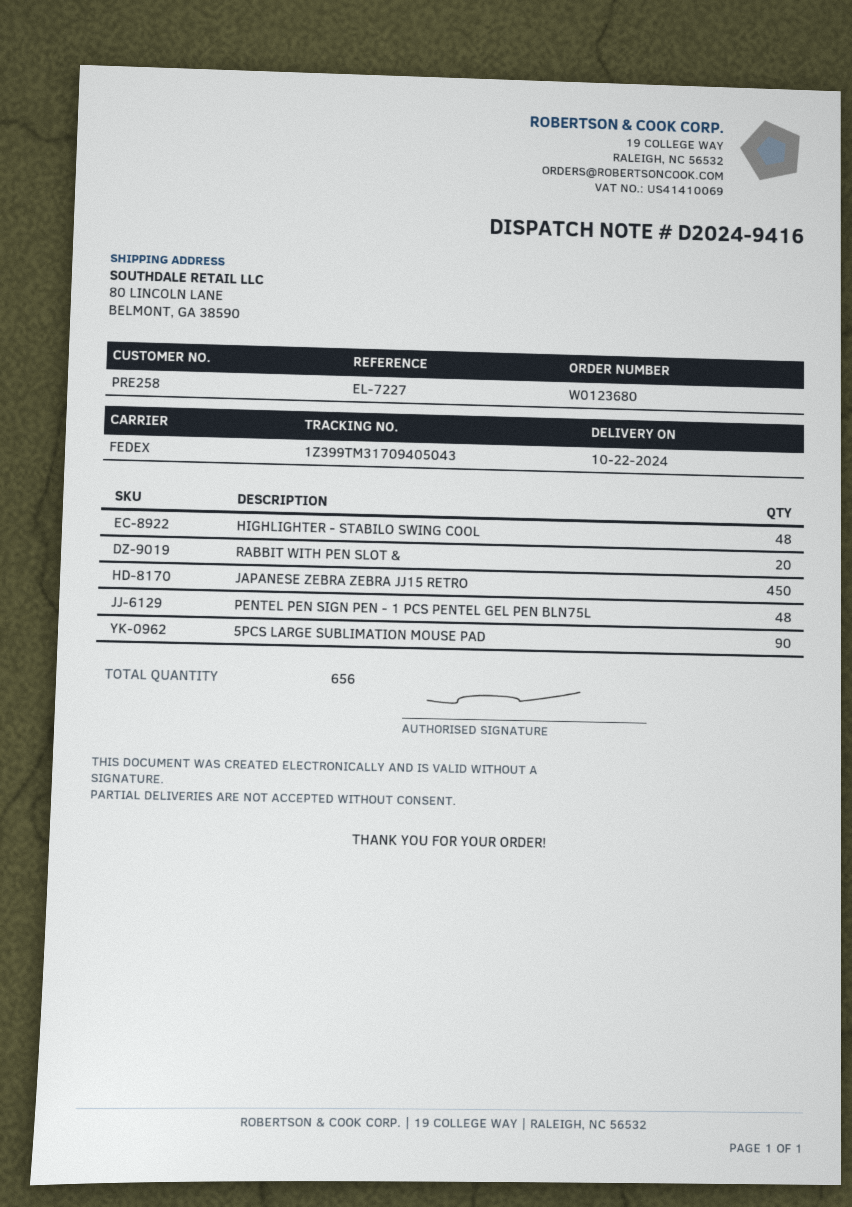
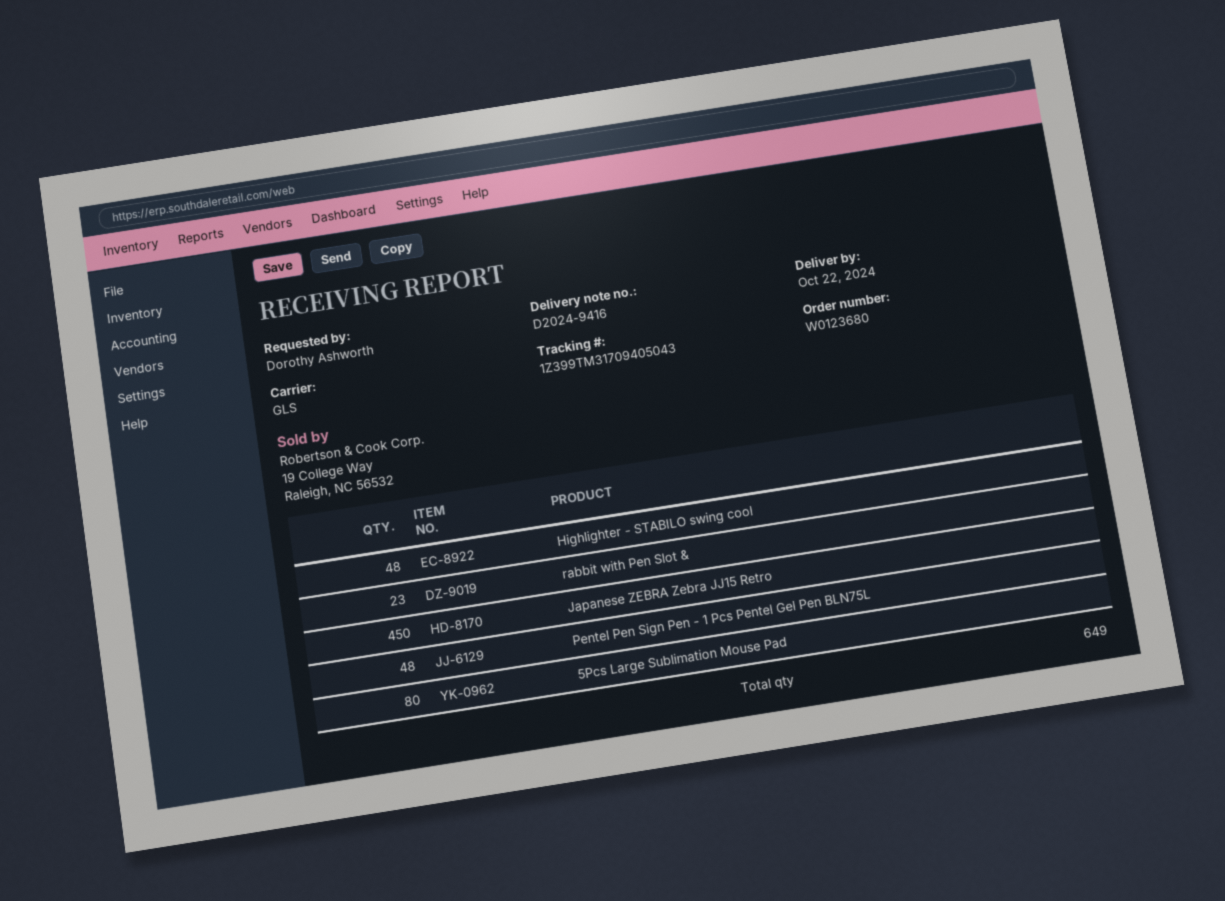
shipping method: FedEx -> GLS
RABBIT WITH PEN SLOT &: 20 -> 23
5PCS LARGE SUBLIMATION MOUSE PAD: 90 -> 80
total quantity: 656 -> 649

